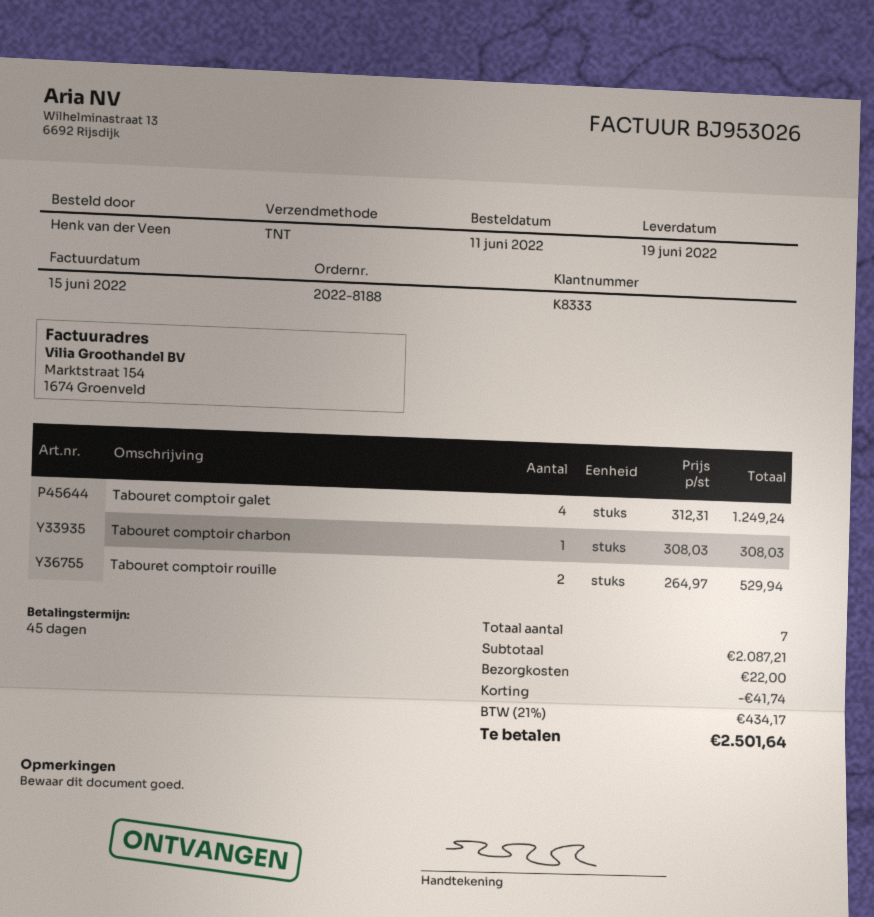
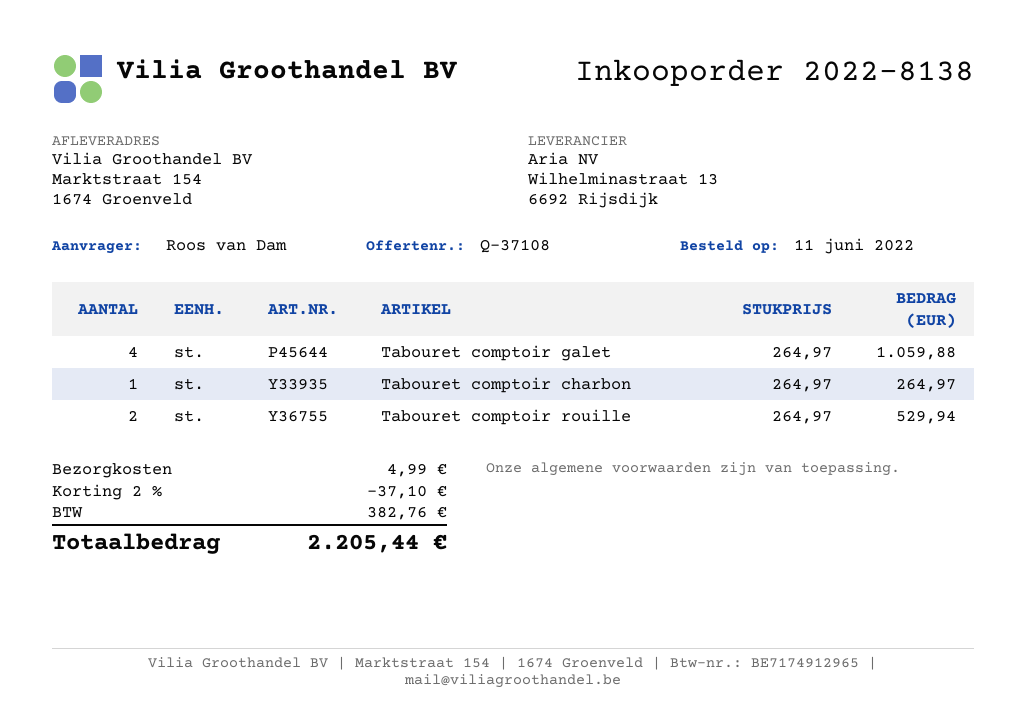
order number: 2022-8188 -> 2022-8138
ordered by: Henk van der Veen -> Roos van Dam
Tabouret comptoir galet: 4 x 312.31 = 1249.24 -> 4 x 264.97 = 1059.88
Tabouret comptoir charbon: 1 x 308.03 = 308.03 -> 1 x 264.97 = 264.97
discount: 41.74 -> 37.10
shipping: 22.00 -> 4.99
tax: 434.17 -> 382.76
total: 2501.64 -> 2205.44

